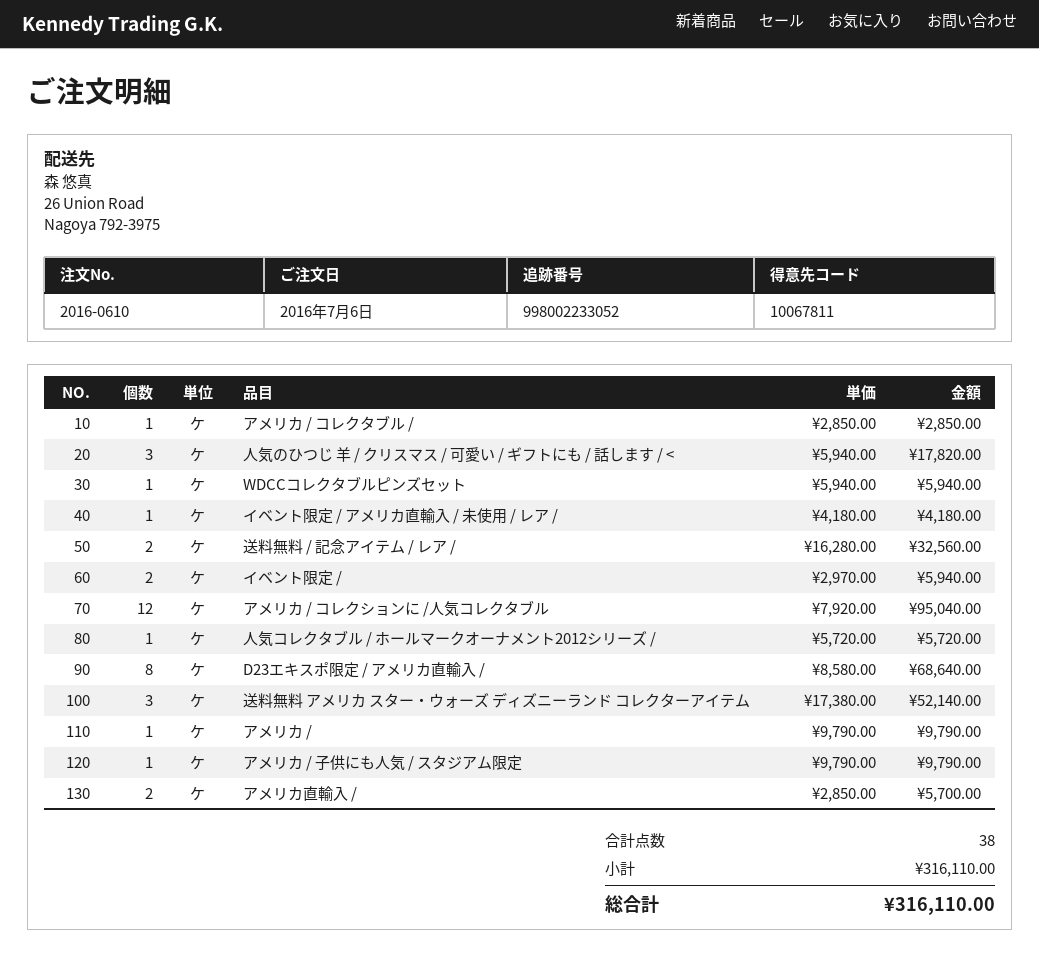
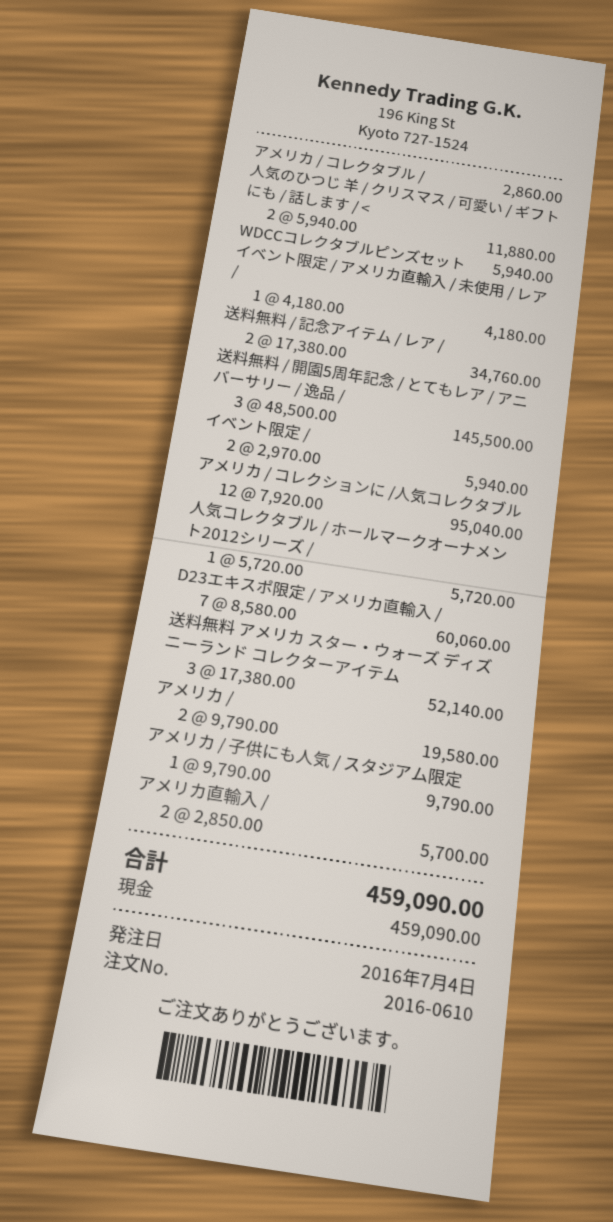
order date: 2016-07-06 -> 2016-07-04
アメリカ / コレクタブル /: 1 x 2850.00 = 2850.00 -> 1 x 2860.00 = 2860.00
人気のひつじ 羊 / クリスマス / 可愛い / ギフトにも / 話します / <: 3 x 5940.00 = 17820.00 -> 2 x 5940.00 = 11880.00
送料無料 / 記念アイテム / レア /: 2 x 16280.00 = 32560.00 -> 2 x 17380.00 = 34760.00
D23エキスポ限定 / アメリカ直輸入 /: 8 x 8580.00 = 68640.00 -> 7 x 8580.00 = 60060.00
アメリカ /: 1 x 9790.00 = 9790.00 -> 2 x 9790.00 = 19580.00
送料無料 / 開園5周年記念 / とてもレア / アニバーサリー / 逸品 /: none -> 3 x 48500.00 = 145500.00
total: 316110.00 -> 459090.00

